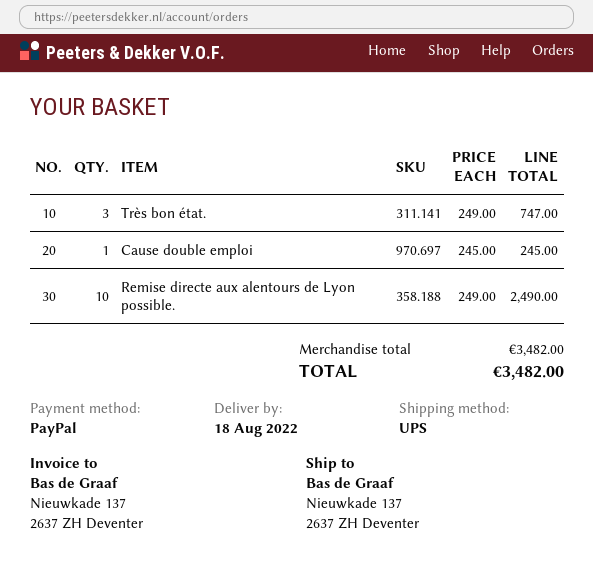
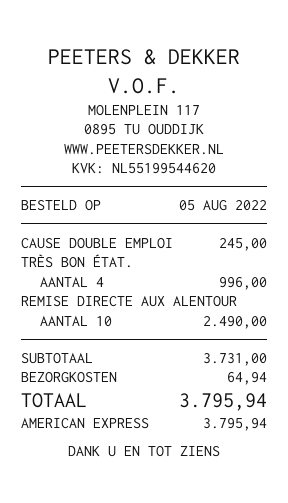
payment method: PayPal -> American Express
Très bon état.: 3 for 747.00 -> 4 for 996.00
subtotal: 3482.00 -> 3731.00
shipping: none -> 64.94
total: 3482.00 -> 3795.94

